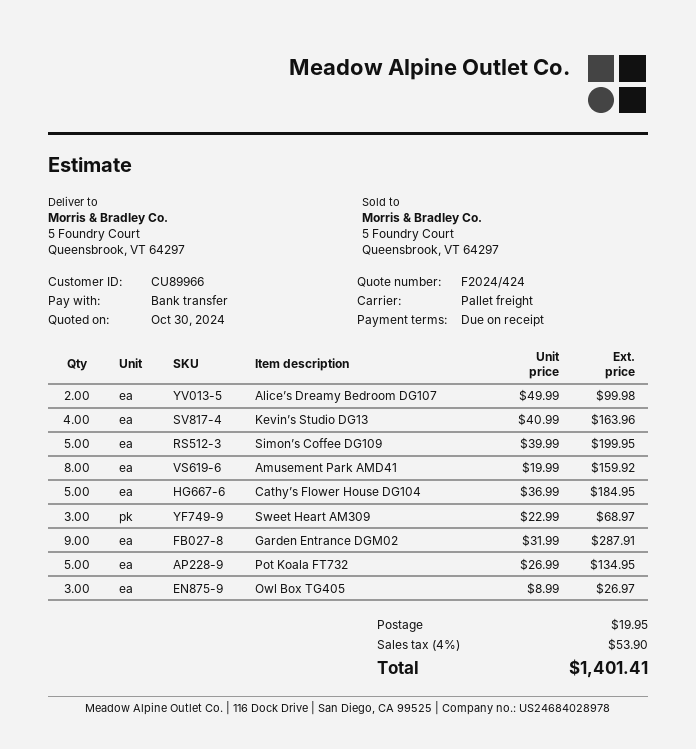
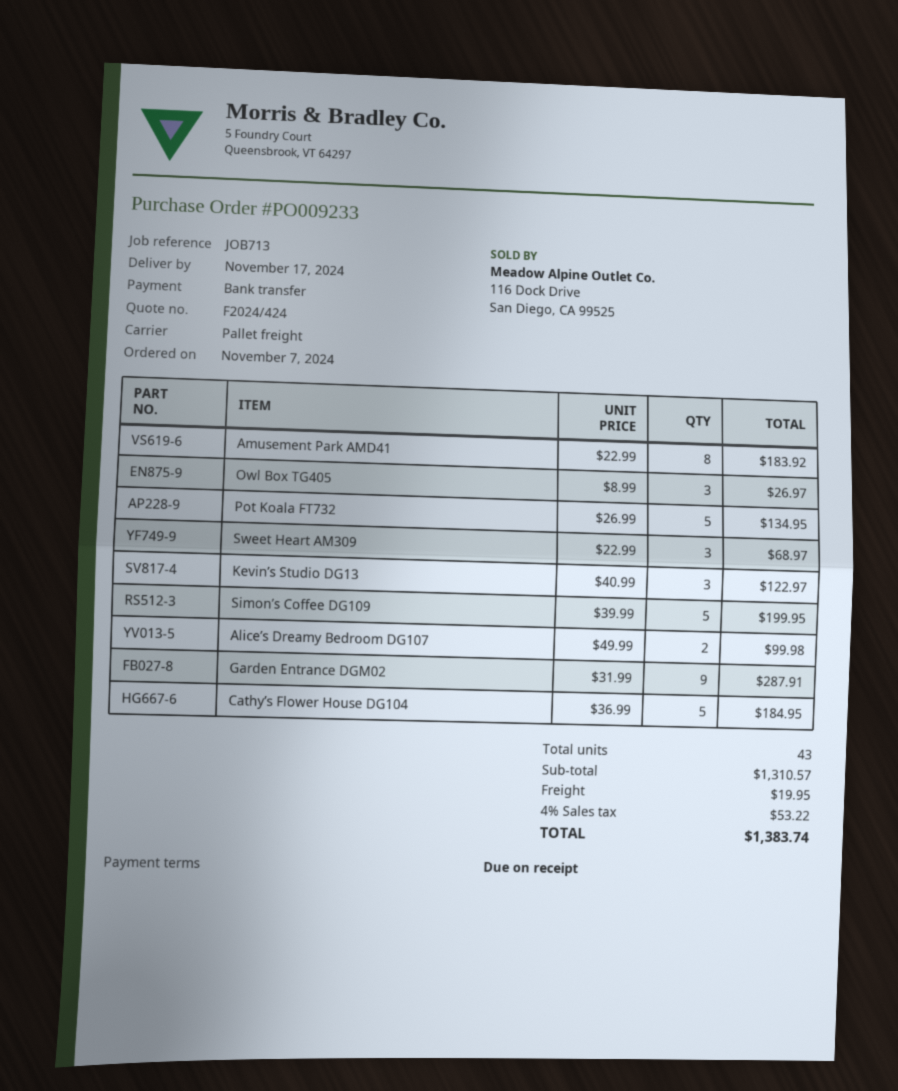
Kevin’s Studio DG13: 4 x 40.99 = 163.96 -> 3 x 40.99 = 122.97
Amusement Park AMD41: 8 x 19.99 = 159.92 -> 8 x 22.99 = 183.92
tax: 4% = 53.90 -> 4% = 53.22
total: 1401.41 -> 1383.74

